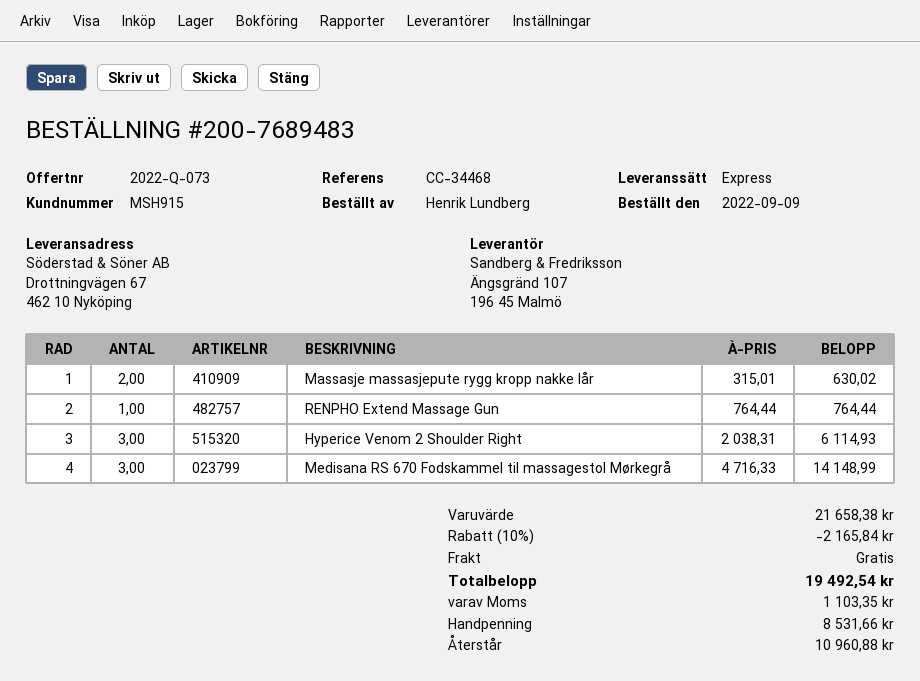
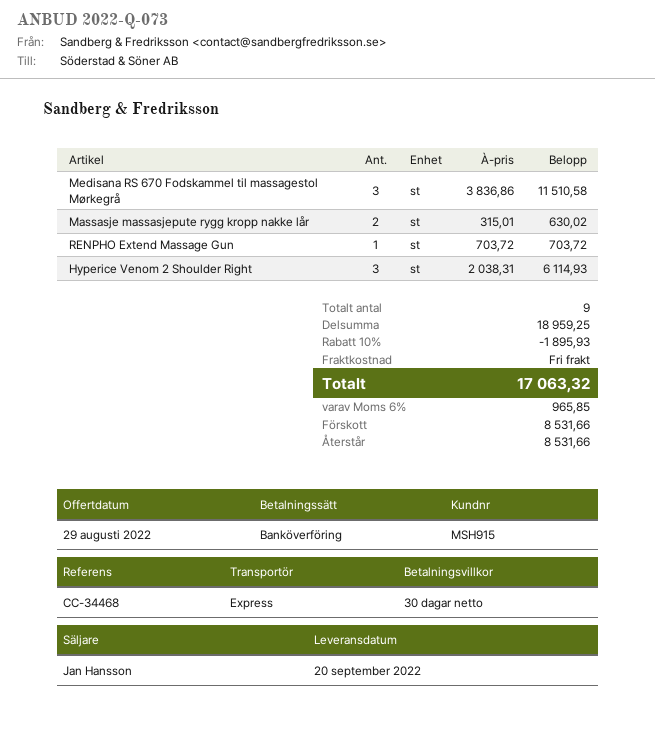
RENPHO Extend Massage Gun: 1 x 764.44 = 764.44 -> 1 x 703.72 = 703.72
Medisana RS 670 Fodskammel til massagestol Mørkegrå: 3 x 4716.33 = 14148.99 -> 3 x 3836.86 = 11510.58
subtotal: 21658.38 -> 18959.25
discount: 10% = 2165.84 -> 10% = 1895.93
tax: 1103.35 -> 965.85
total: 19492.54 -> 17063.32
balance: 10960.88 -> 8531.66

